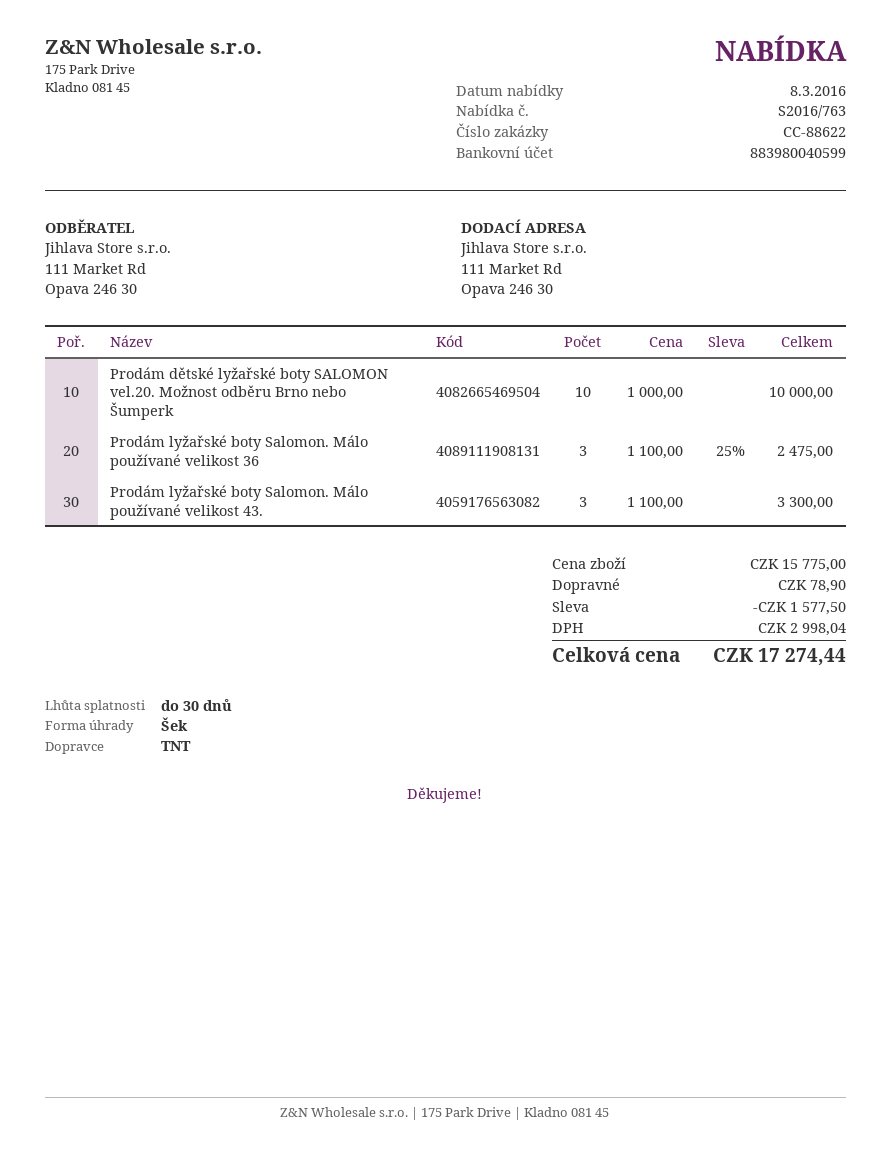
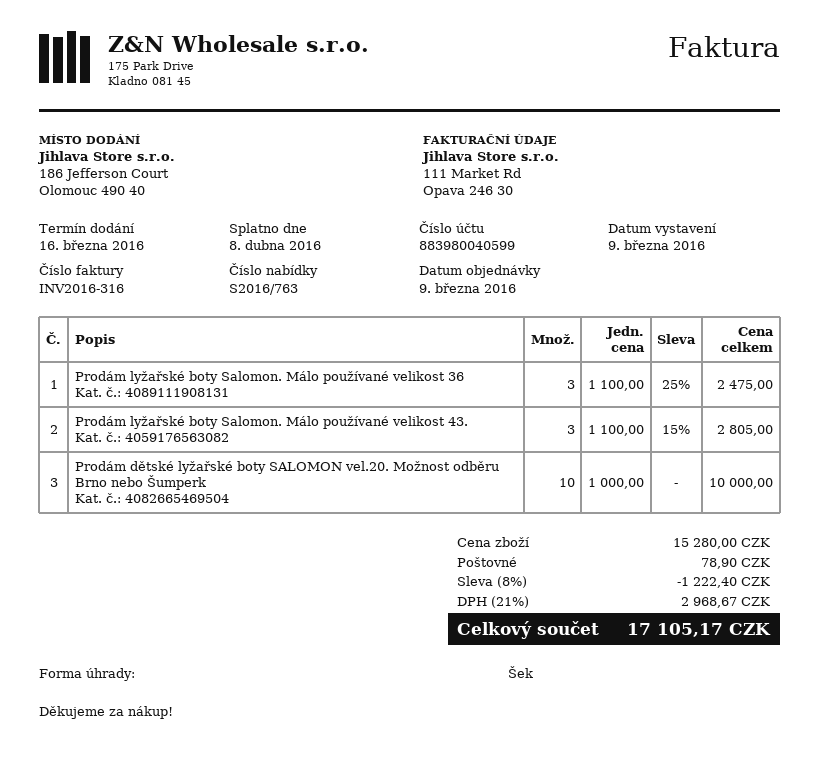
ship to: 111 Market Rd, Opava 246 30 -> 186 Jefferson Court, Olomouc 490 40
Prodám lyžařské boty Salomon. Málo používané velikost 43.: 3 x 1100.00 = 3300.00 -> 3 x 1100.00 - 15% = 2805.00
subtotal: 15775.00 -> 15280.00
discount: 1577.50 -> 1222.40
tax: 2998.04 -> 2968.67
total: 17274.44 -> 17105.17

